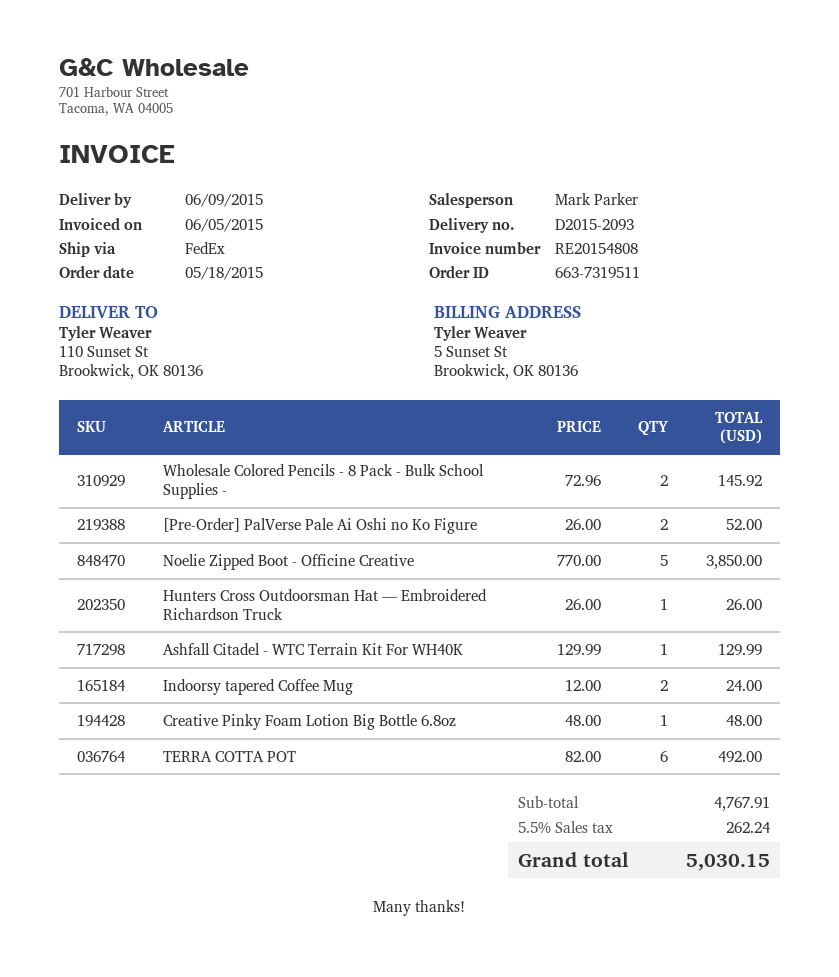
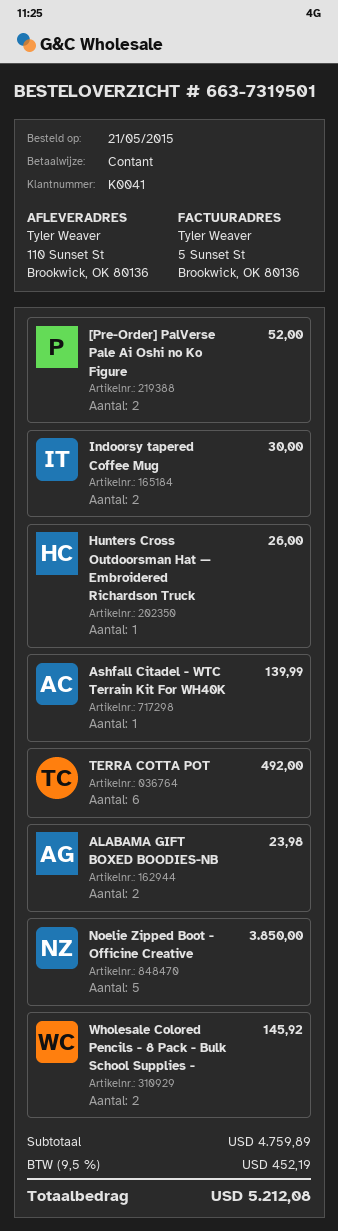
order number: 663-7319511 -> 663-7319501
order date: 2015-05-18 -> 2015-05-21
Ashfall Citadel - WTC Terrain Kit For WH40K: 1 for 129.99 -> 1 for 139.99
Indoorsy tapered Coffee Mug: 2 for 24.00 -> 2 for 30.00
Creative Pinky Foam Lotion Big Bottle 6.8oz: 1 for 48.00 -> none
ALABAMA GIFT BOXED BOODIES-NB: none -> 2 for 23.98
subtotal: 4767.91 -> 4759.89
tax: 5.5% = 262.24 -> 9.5% = 452.19
total: 5030.15 -> 5212.08

